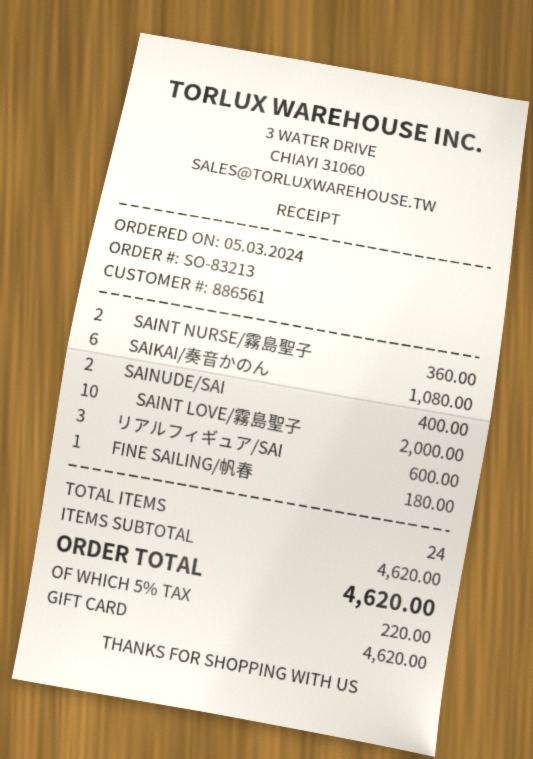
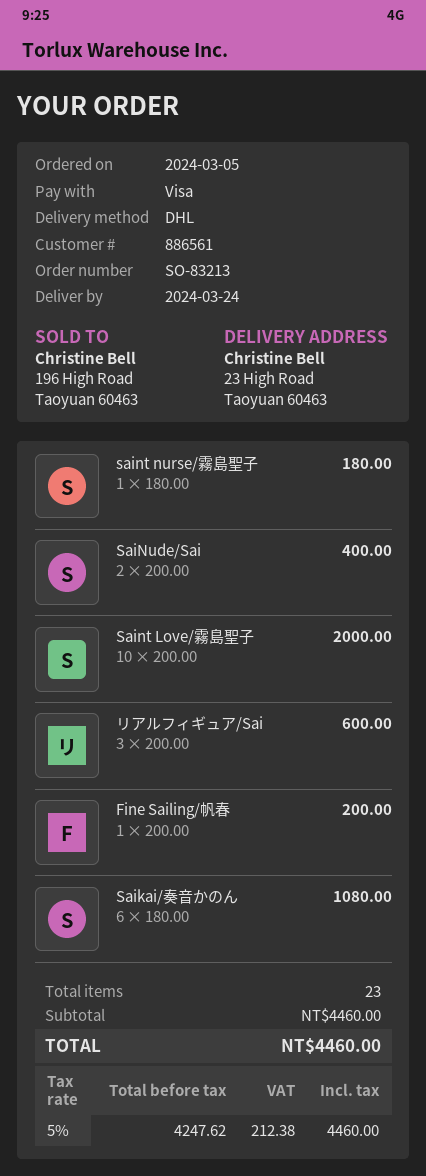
payment method: gift card -> Visa
SAINT NURSE/霧島聖子: 2 for 360.00 -> 1 for 180.00
FINE SAILING/帆春: 1 for 180.00 -> 1 for 200.00
total quantity: 24 -> 23
subtotal: 4620.00 -> 4460.00
tax: 5% = 220.00 -> 5% = 212.38
total: 4620.00 -> 4460.00

